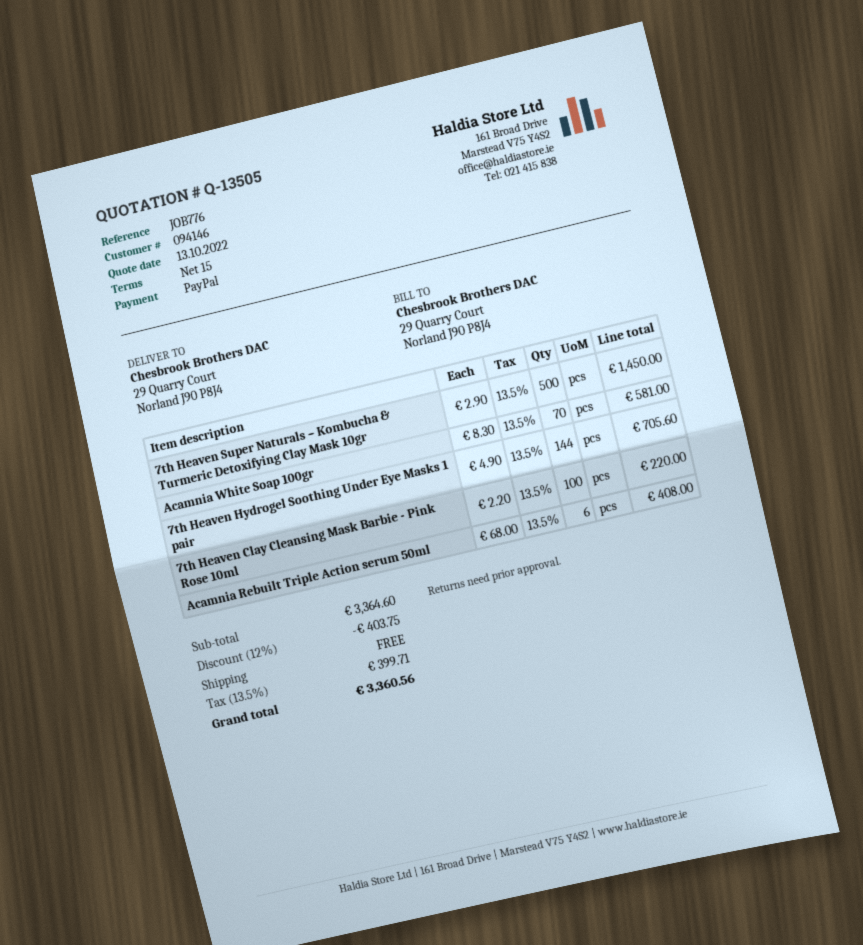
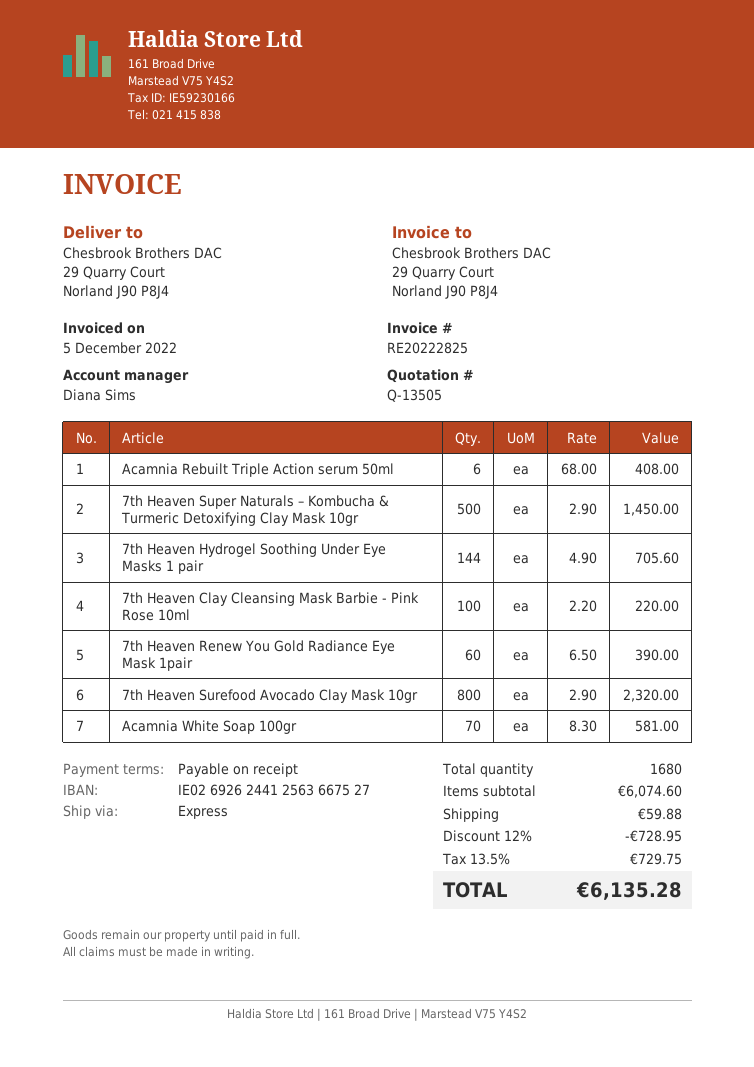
payment terms: 15 days -> on receipt
7th Heaven Renew You Gold Radiance Eye Mask 1pair: none -> 60 x 6.50 = 390.00
7th Heaven Surefood Avocado Clay Mask 10gr: none -> 800 x 2.90 = 2320.00
subtotal: 3364.60 -> 6074.60
discount: 12% = 403.75 -> 12% = 728.95
shipping: 0.00 -> 59.88
tax: 13.5% = 399.71 -> 13.5% = 729.75
total: 3360.56 -> 6135.28

